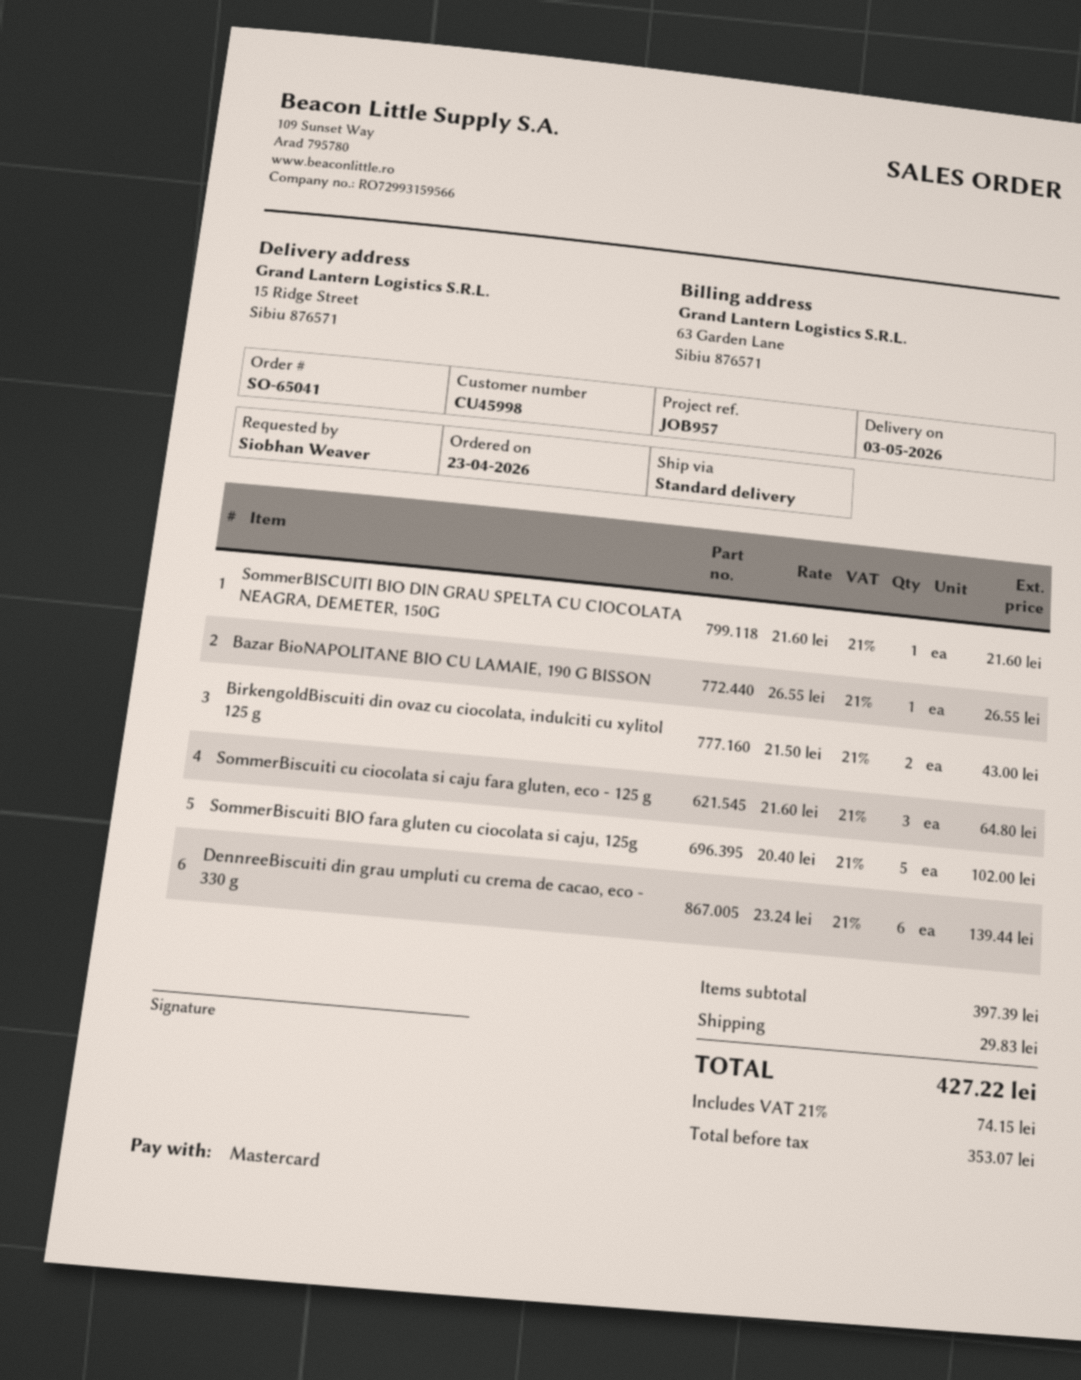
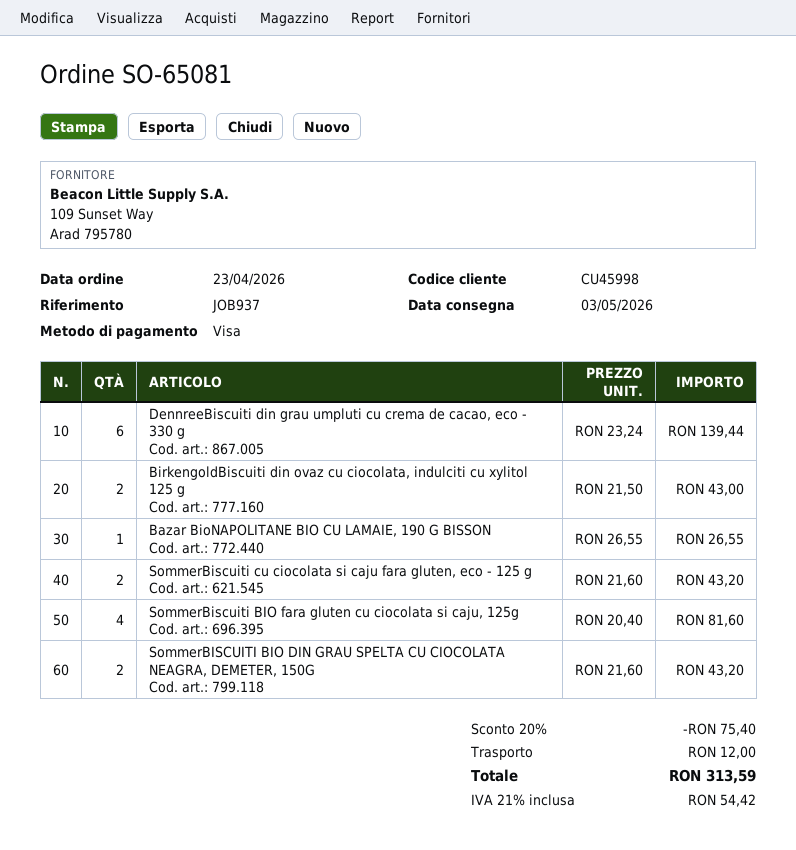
order number: SO-65041 -> SO-65081
reference: JOB957 -> JOB937
payment method: Mastercard -> Visa
SommerBISCUITI BIO DIN GRAU SPELTA CU CIOCOLATA NEAGRA, DEMETER, 150G: 1 x 21.60 = 21.60 -> 2 x 21.60 = 43.20
SommerBiscuiti cu ciocolata si caju fara gluten, eco - 125 g: 3 x 21.60 = 64.80 -> 2 x 21.60 = 43.20
SommerBiscuiti BIO fara gluten cu ciocolata si caju, 125g: 5 x 20.40 = 102.00 -> 4 x 20.40 = 81.60
discount: none -> 20% = 75.40
shipping: 29.83 -> 12.00
tax: 21% = 74.15 -> 21% = 54.42
total: 427.22 -> 313.59

